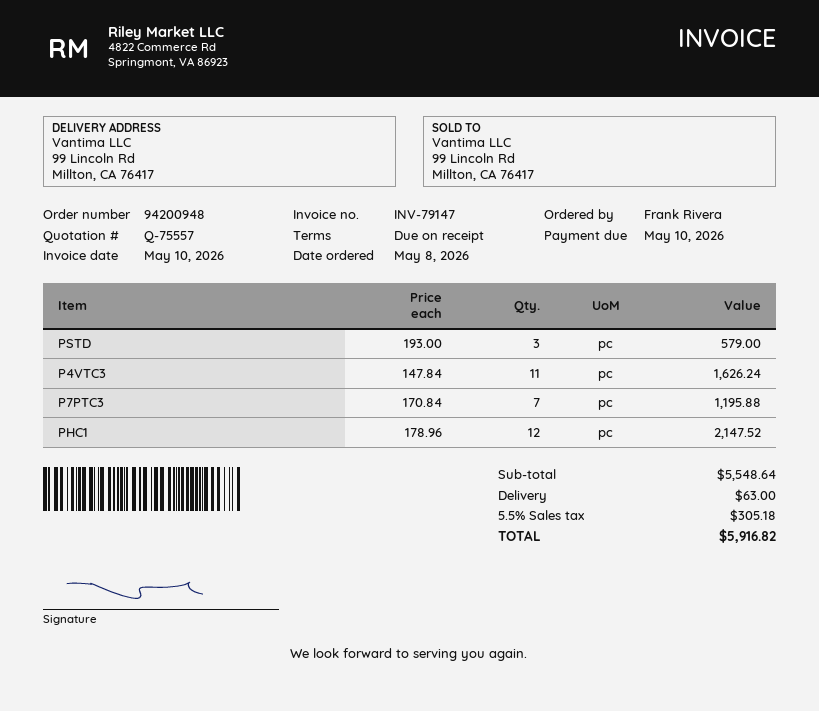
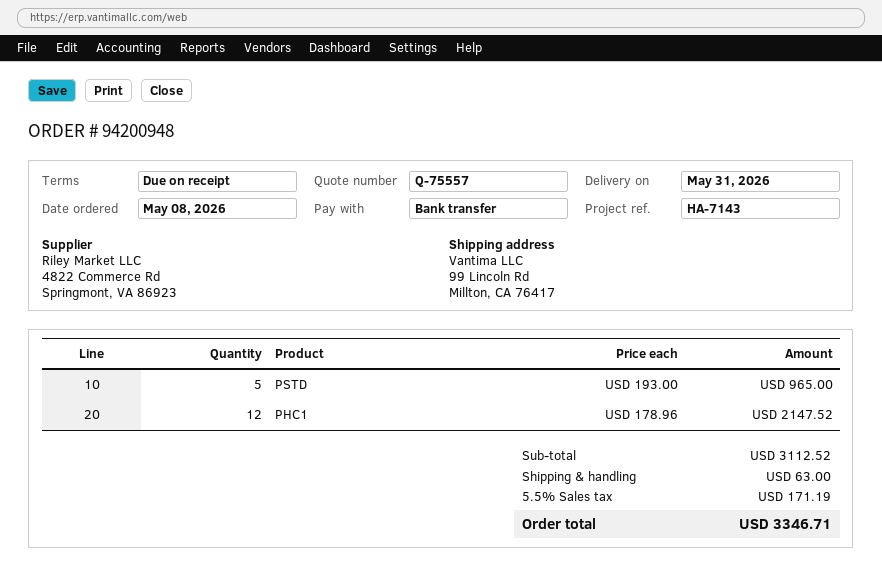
PSTD: 3 x 193.00 = 579.00 -> 5 x 193.00 = 965.00
P4VTC3: 11 x 147.84 = 1626.24 -> none
P7PTC3: 7 x 170.84 = 1195.88 -> none
subtotal: 5548.64 -> 3112.52
tax: 5.5% = 305.18 -> 5.5% = 171.19
total: 5916.82 -> 3346.71

